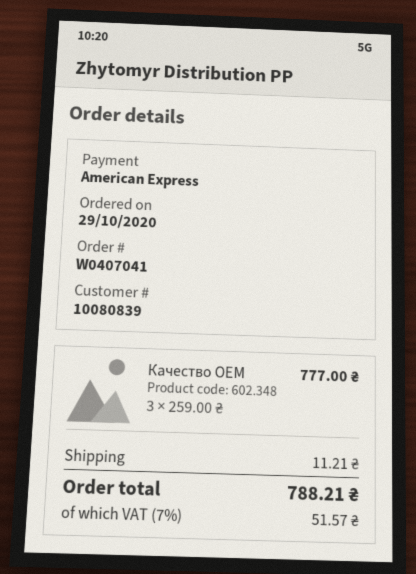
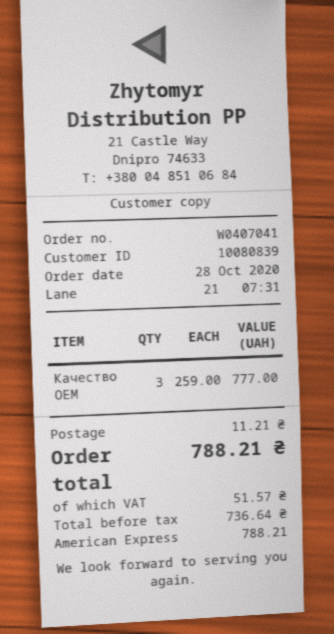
order date: 2020-10-29 -> 2020-10-28

